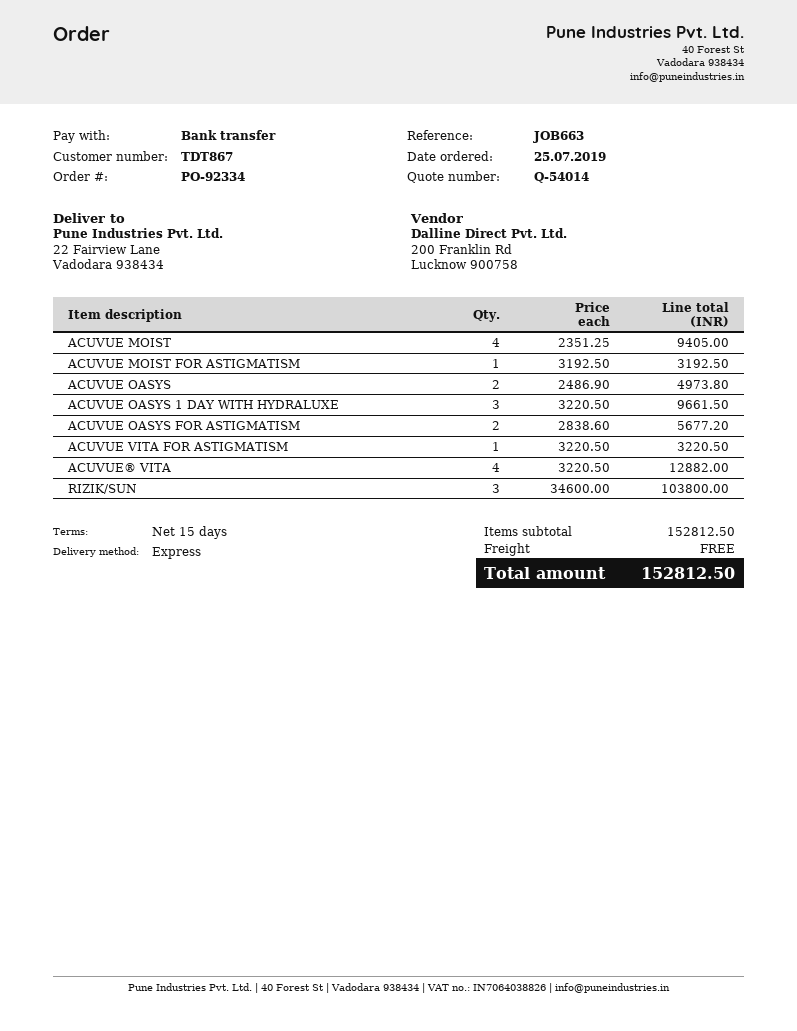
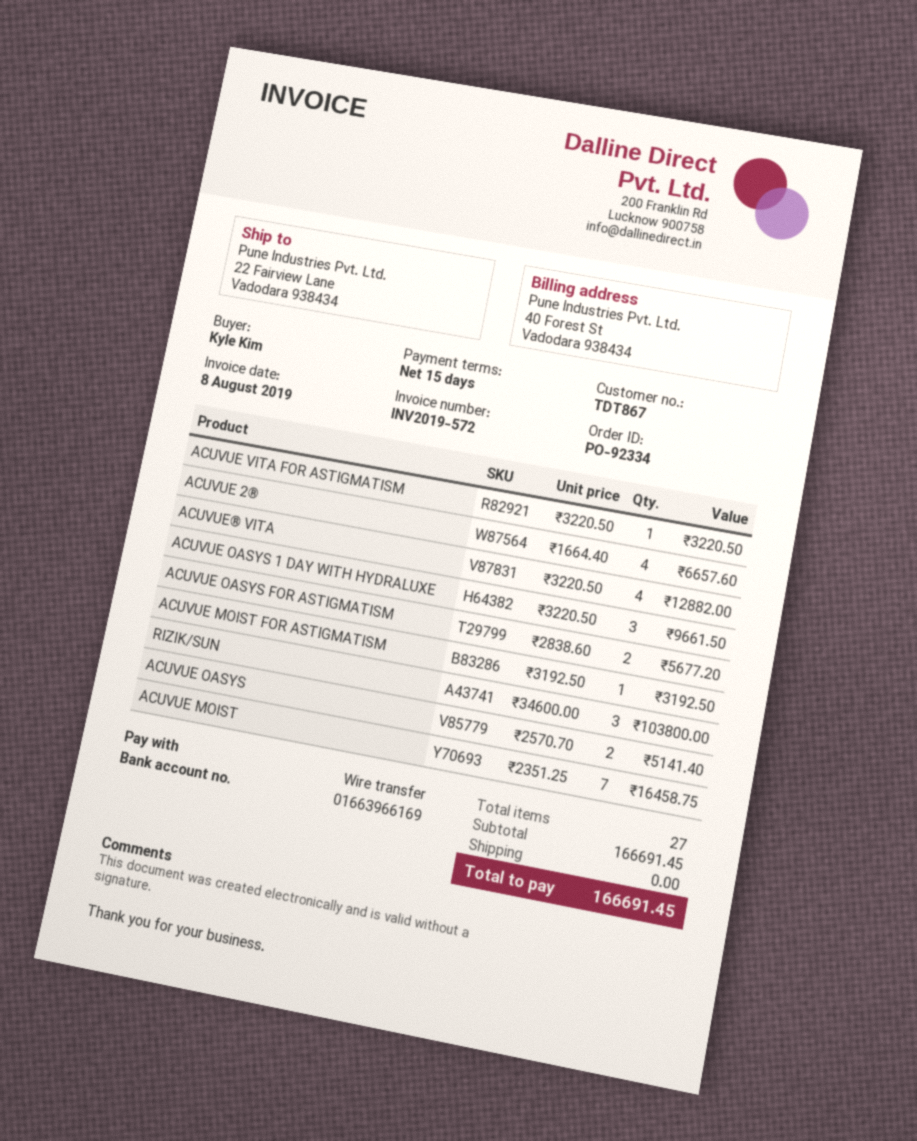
ACUVUE MOIST: 4 x 2351.25 = 9405.00 -> 7 x 2351.25 = 16458.75
ACUVUE OASYS: 2 x 2486.90 = 4973.80 -> 2 x 2570.70 = 5141.40
ACUVUE 2®: none -> 4 x 1664.40 = 6657.60
subtotal: 152812.50 -> 166691.45
total: 152812.50 -> 166691.45

